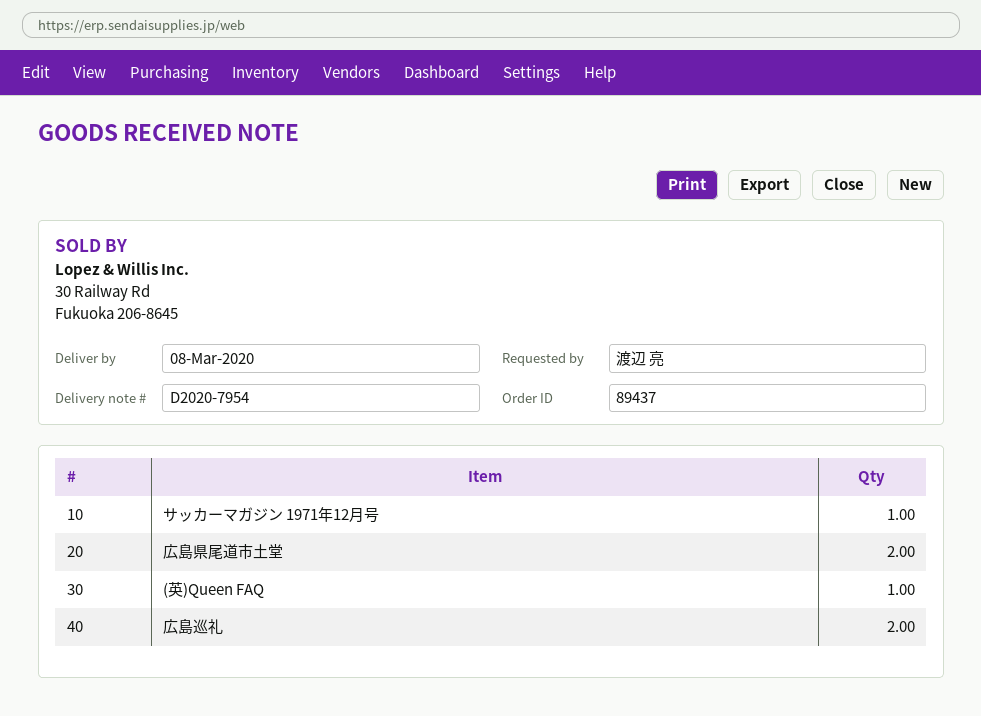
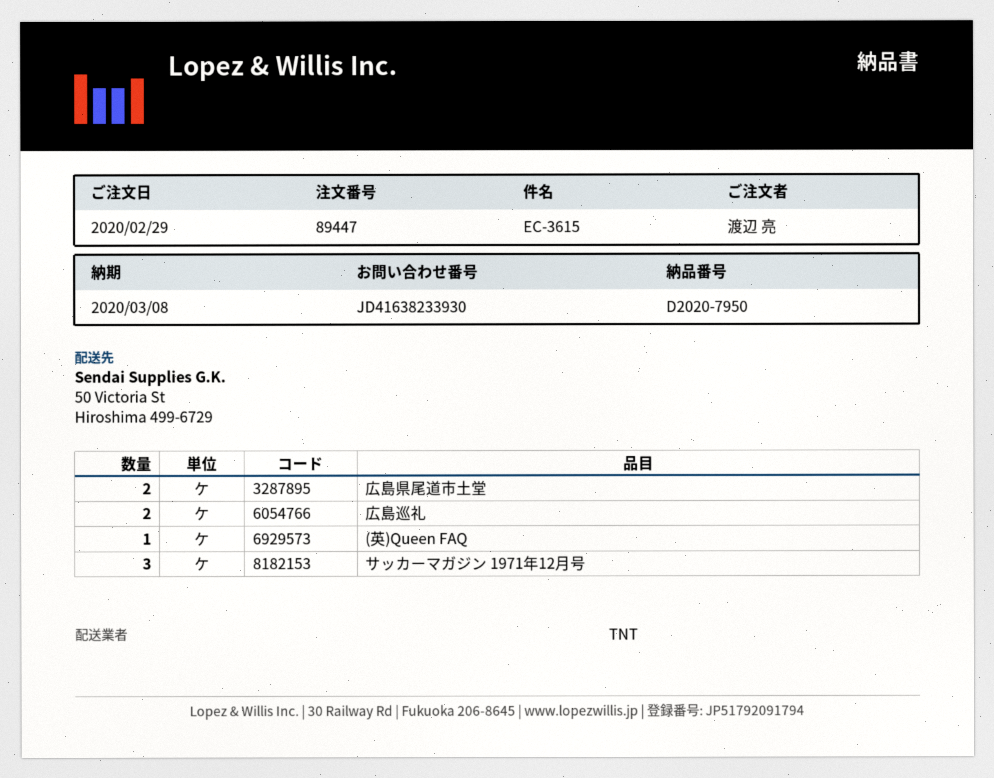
order number: 89437 -> 89447
delivery note number: D2020-7954 -> D2020-7950
サッカーマガジン 1971年12月号: 1 -> 3

